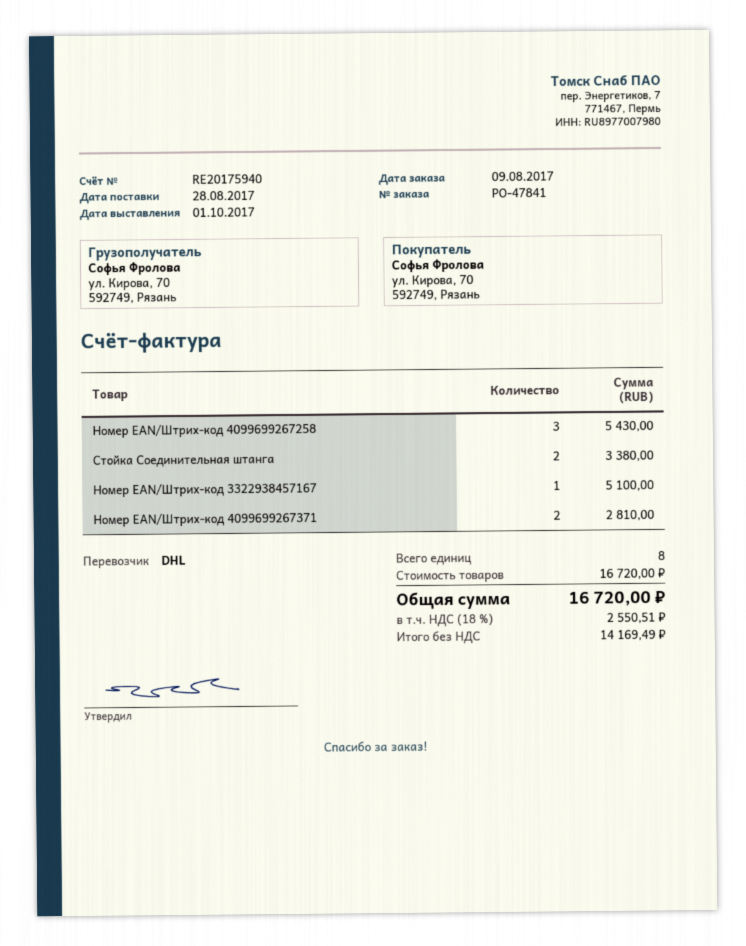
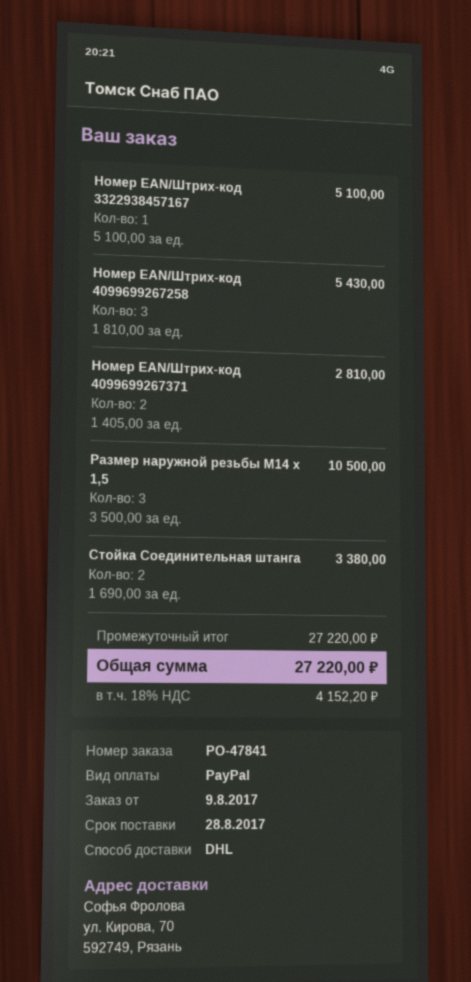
Размер наружной резьбы M14 x 1,5: none -> 3 for 10500.00
subtotal: 16720.00 -> 27220.00
tax: 18% = 2550.51 -> 18% = 4152.20
total: 16720.00 -> 27220.00

